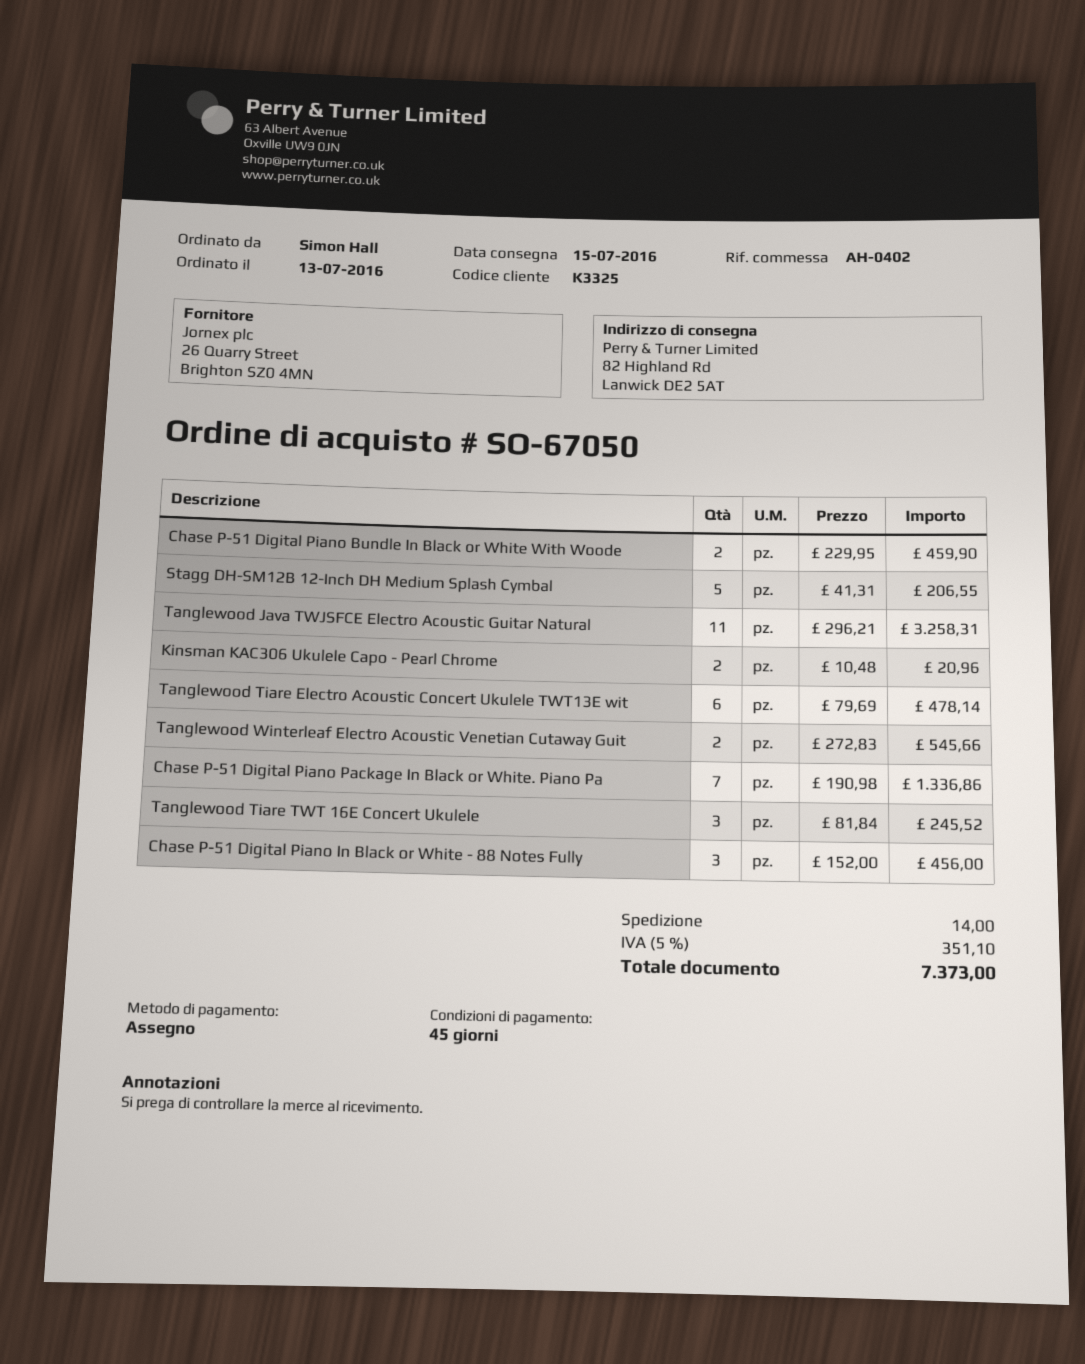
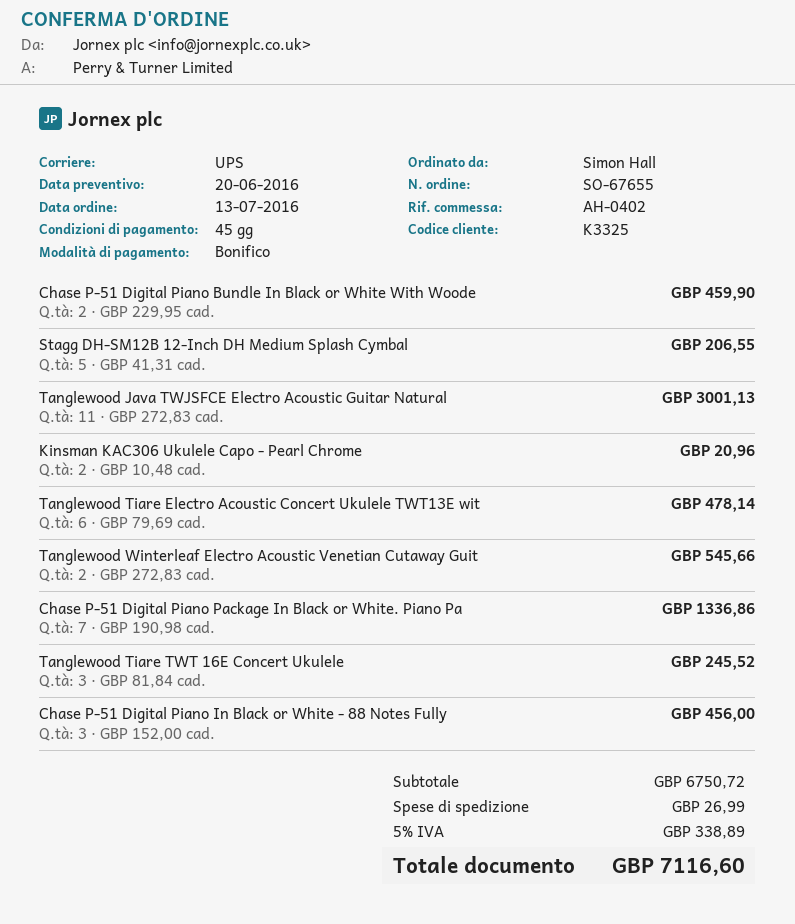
order number: SO-67050 -> SO-67655
payment method: cheque -> bank transfer
Tanglewood Java TWJSFCE Electro Acoustic Guitar Natural: 11 x 296.21 = 3258.31 -> 11 x 272.83 = 3001.13
shipping: 14.00 -> 26.99
tax: 5% = 351.10 -> 5% = 338.89
total: 7373.00 -> 7116.60

